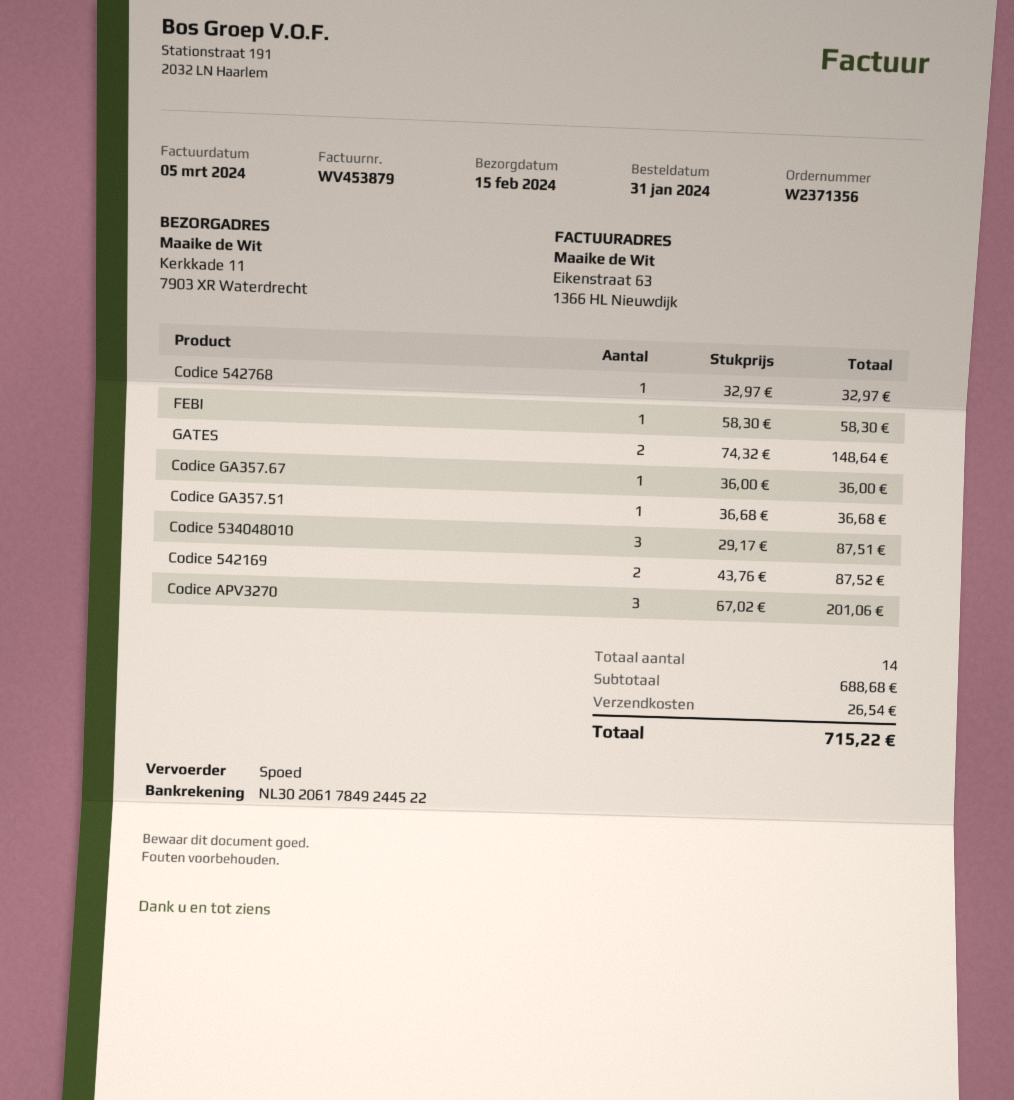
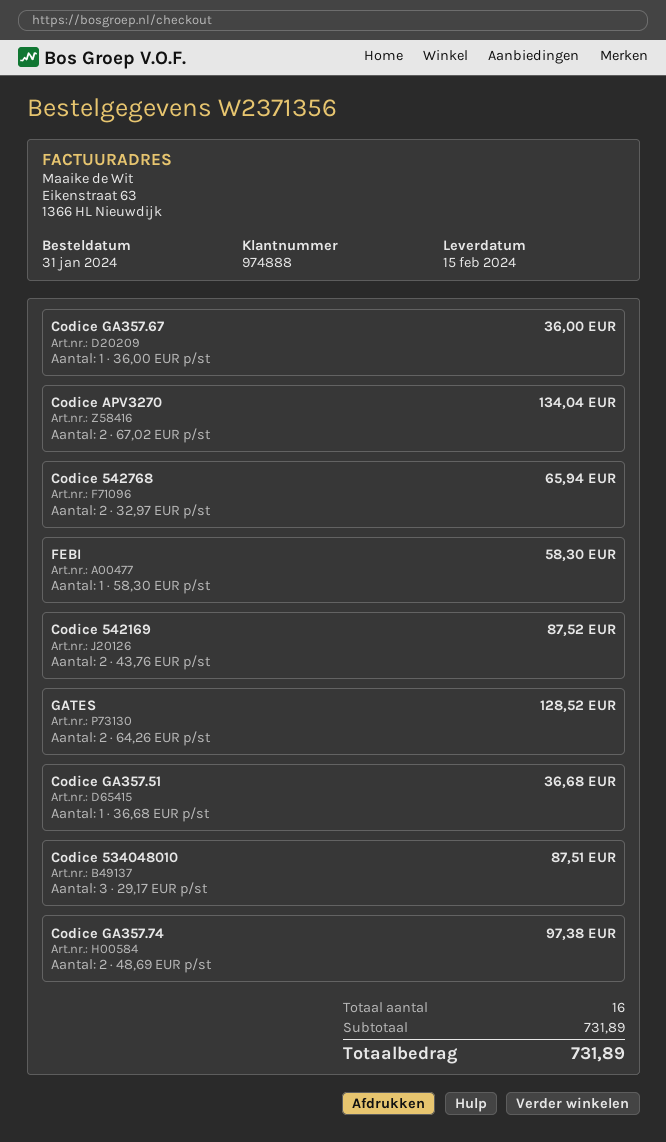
Codice 542768: 1 x 32.97 = 32.97 -> 2 x 32.97 = 65.94
GATES: 2 x 74.32 = 148.64 -> 2 x 64.26 = 128.52
Codice APV3270: 3 x 67.02 = 201.06 -> 2 x 67.02 = 134.04
Codice GA357.74: none -> 2 x 48.69 = 97.38
total quantity: 14 -> 16
subtotal: 688.68 -> 731.89
shipping: 26.54 -> none
total: 715.22 -> 731.89

